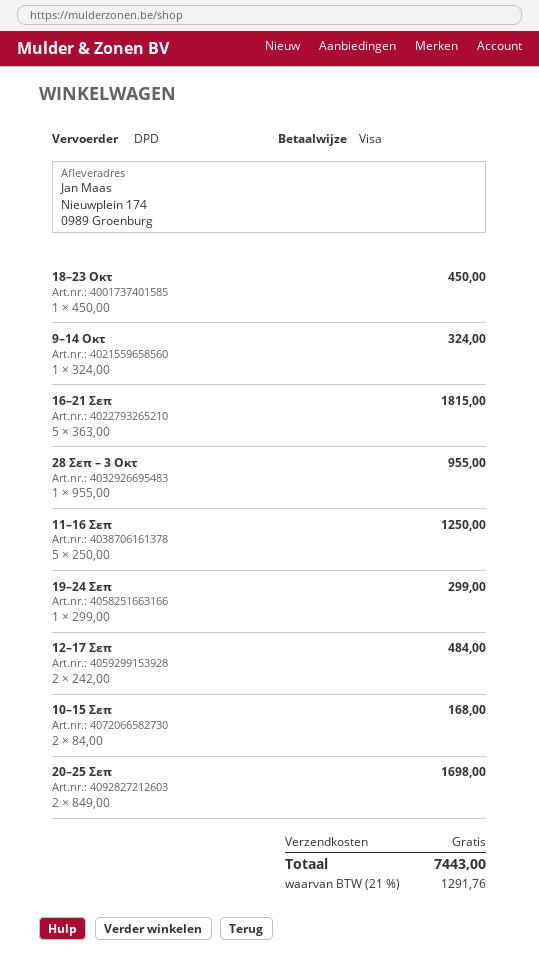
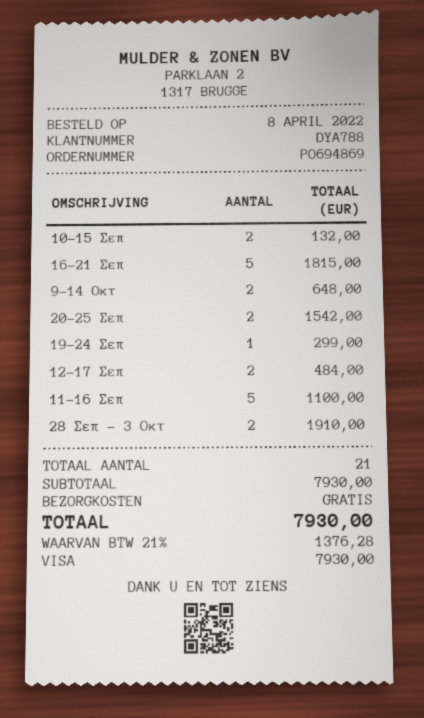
18–23 Οκτ: 1 for 450.00 -> none
9–14 Οκτ: 1 for 324.00 -> 2 for 648.00
28 Σεπ – 3 Οκτ: 1 for 955.00 -> 2 for 1910.00
11–16 Σεπ: 5 for 1250.00 -> 5 for 1100.00
10–15 Σεπ: 2 for 168.00 -> 2 for 132.00
20–25 Σεπ: 2 for 1698.00 -> 2 for 1542.00
tax: 21% = 1291.76 -> 21% = 1376.28
total: 7443.00 -> 7930.00

